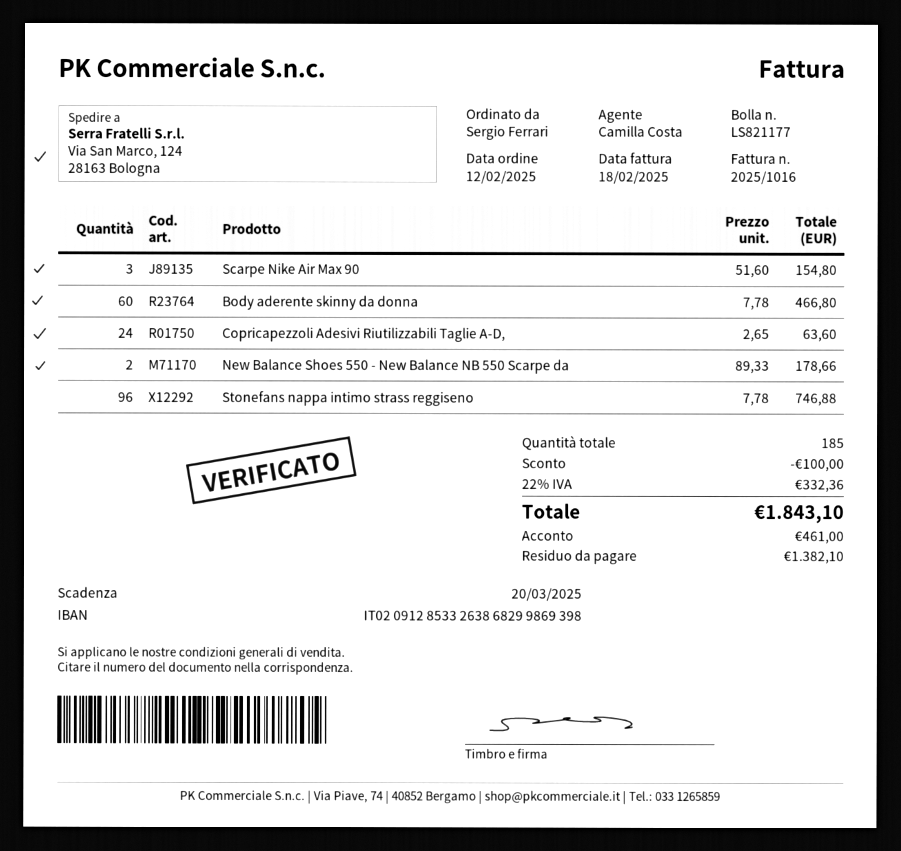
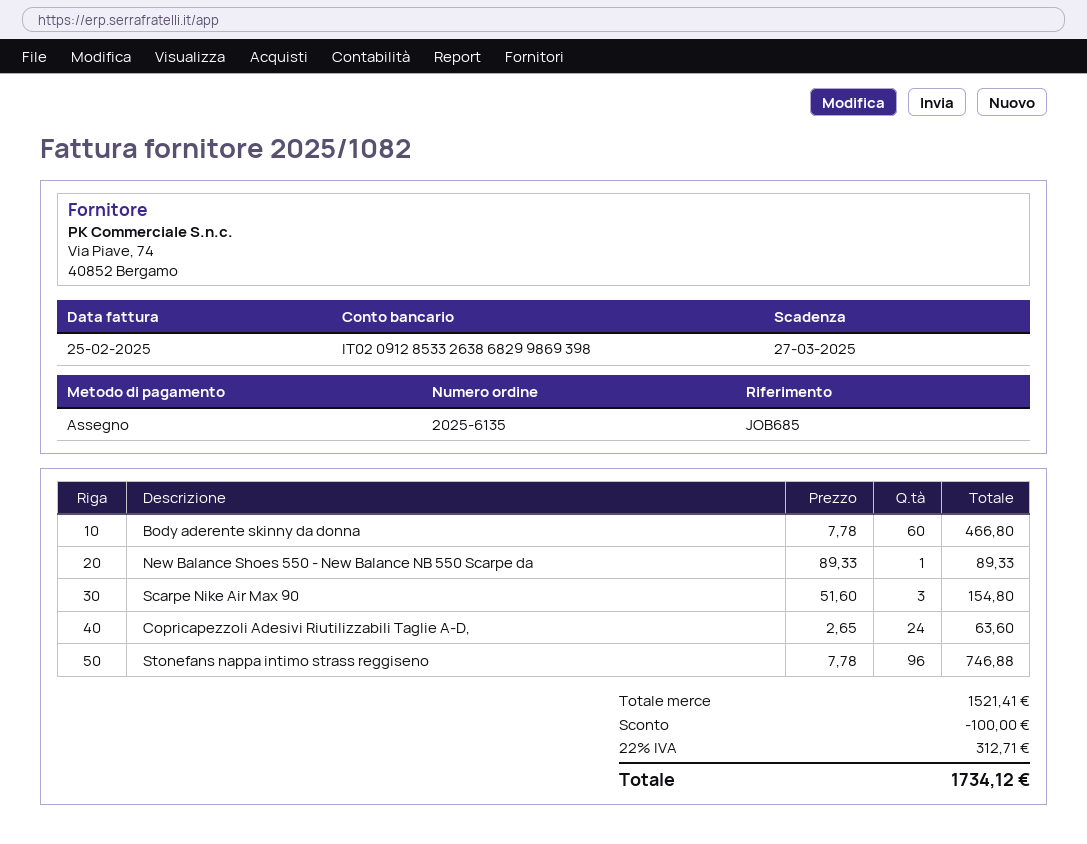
invoice number: 2025/1016 -> 2025/1082
invoice date: 2025-02-18 -> 2025-02-25
due date: 2025-03-20 -> 2025-03-27
New Balance Shoes 550 - New Balance NB 550 Scarpe da: 2 x 89.33 = 178.66 -> 1 x 89.33 = 89.33
tax: 22% = 332.36 -> 22% = 312.71
total: 1843.10 -> 1734.12

